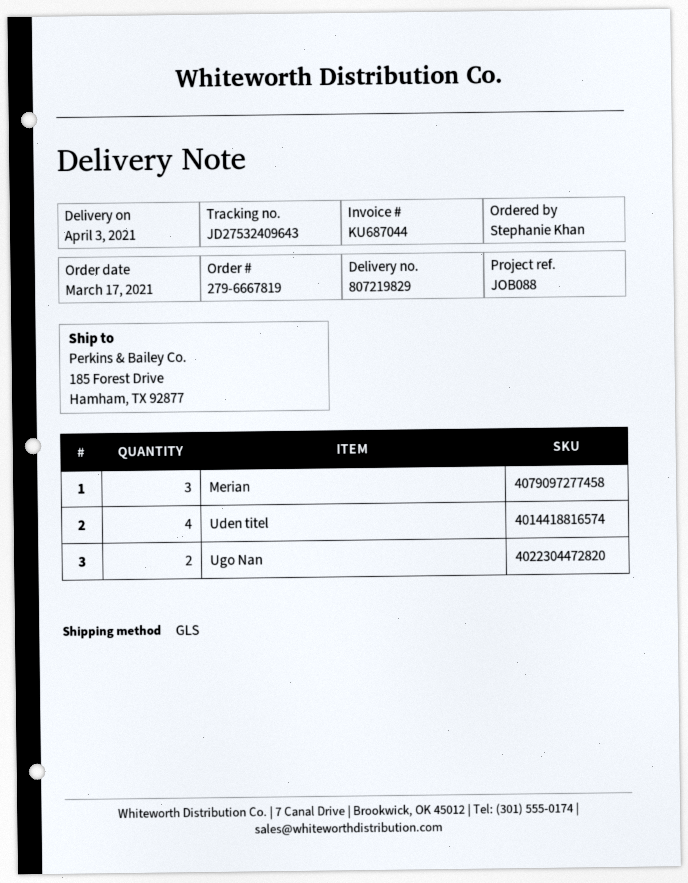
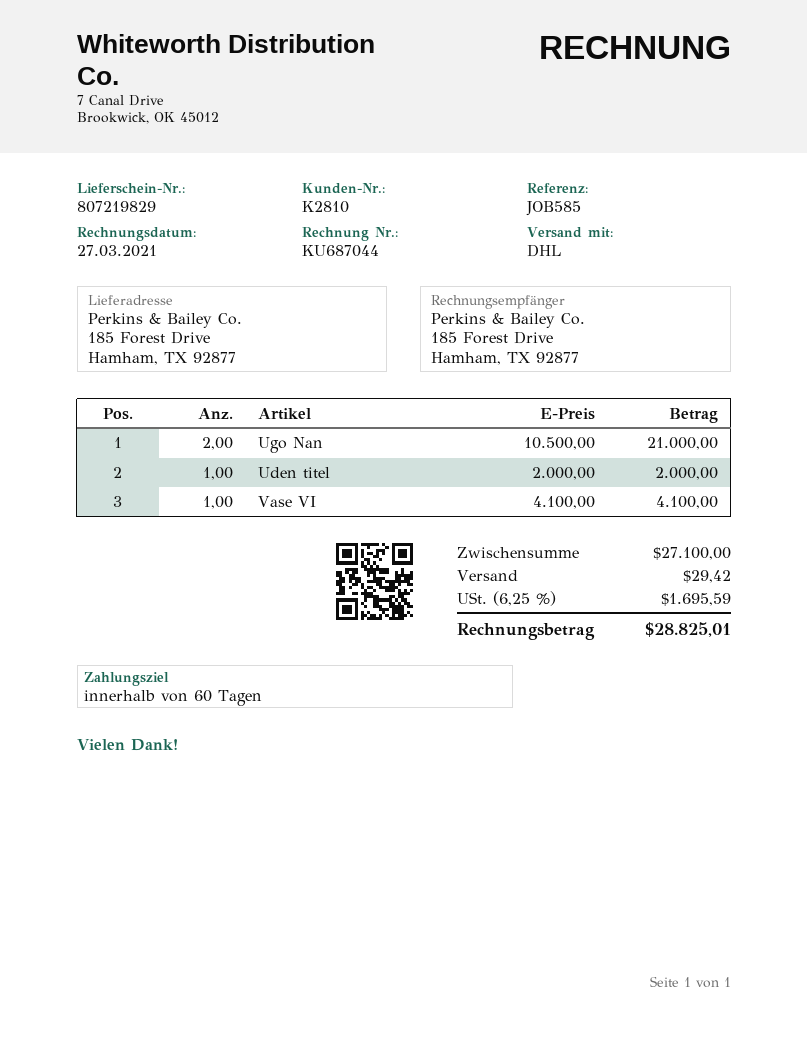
reference: JOB088 -> JOB585
shipping method: GLS -> DHL
Merian: 3 -> none
Uden titel: 4 -> 1
Vase VI: none -> 1

